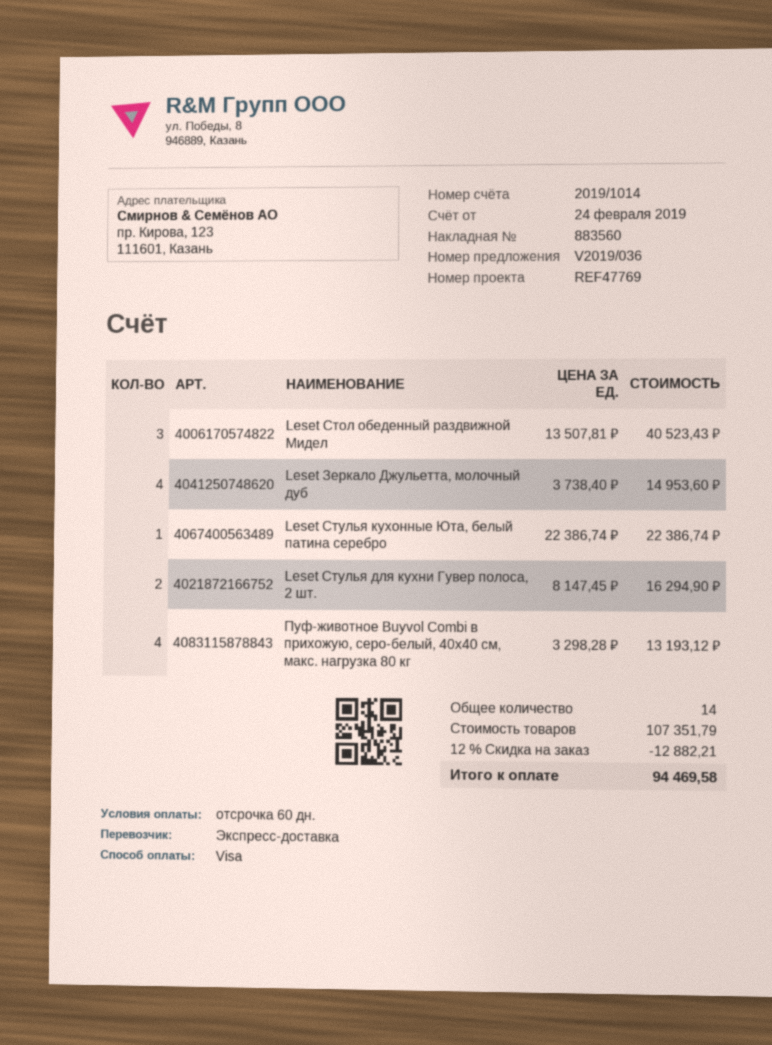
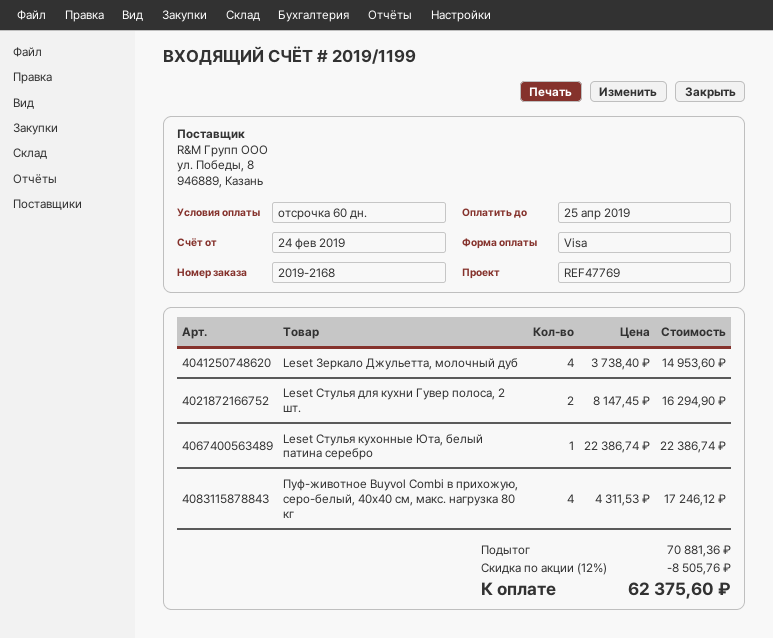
invoice number: 2019/1014 -> 2019/1199
Leset Стол обеденный раздвижной Мидел: 3 x 13507.81 = 40523.43 -> none
Пуф-животное Buyvol Combi в прихожую, серо-белый, 40x40 см, макс. нагрузка 80 кг: 4 x 3298.28 = 13193.12 -> 4 x 4311.53 = 17246.12
subtotal: 107351.79 -> 70881.36
discount: 12% = 12882.21 -> 12% = 8505.76
total: 94469.58 -> 62375.60

